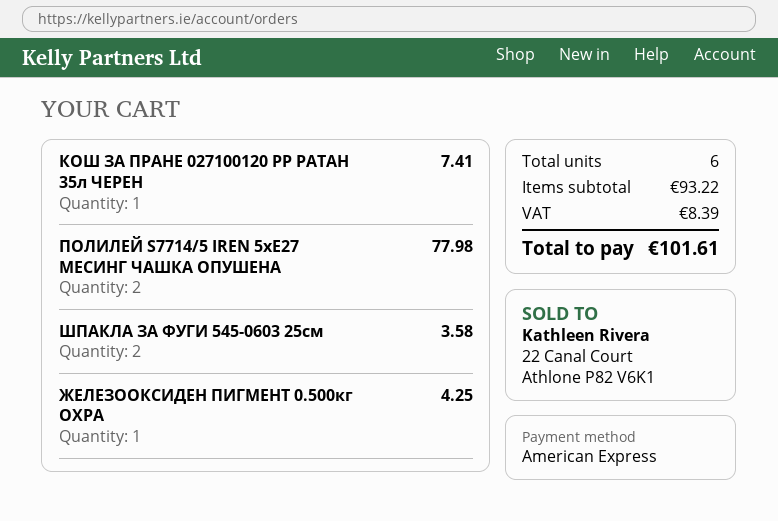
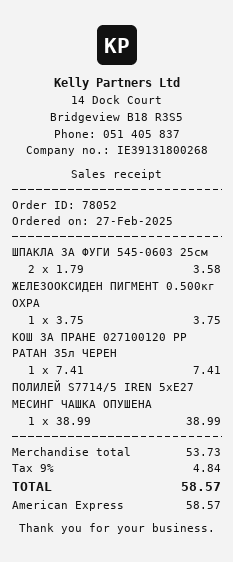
ПОЛИЛЕЙ S7714/5 IREN 5xЕ27 МЕСИНГ ЧАШКА ОПУШЕНА: 2 for 77.98 -> 1 for 38.99
ЖЕЛЕЗООКСИДЕН ПИГМЕНТ 0.500кг ОХРА: 1 for 4.25 -> 1 for 3.75
subtotal: 93.22 -> 53.73
tax: 8.39 -> 4.84
total: 101.61 -> 58.57

